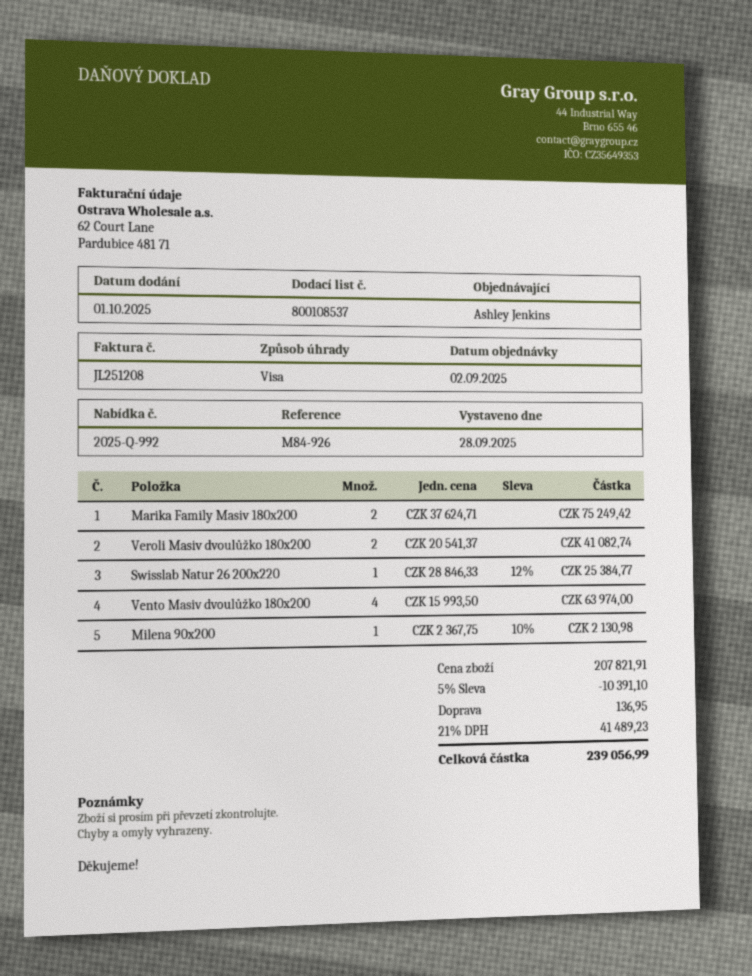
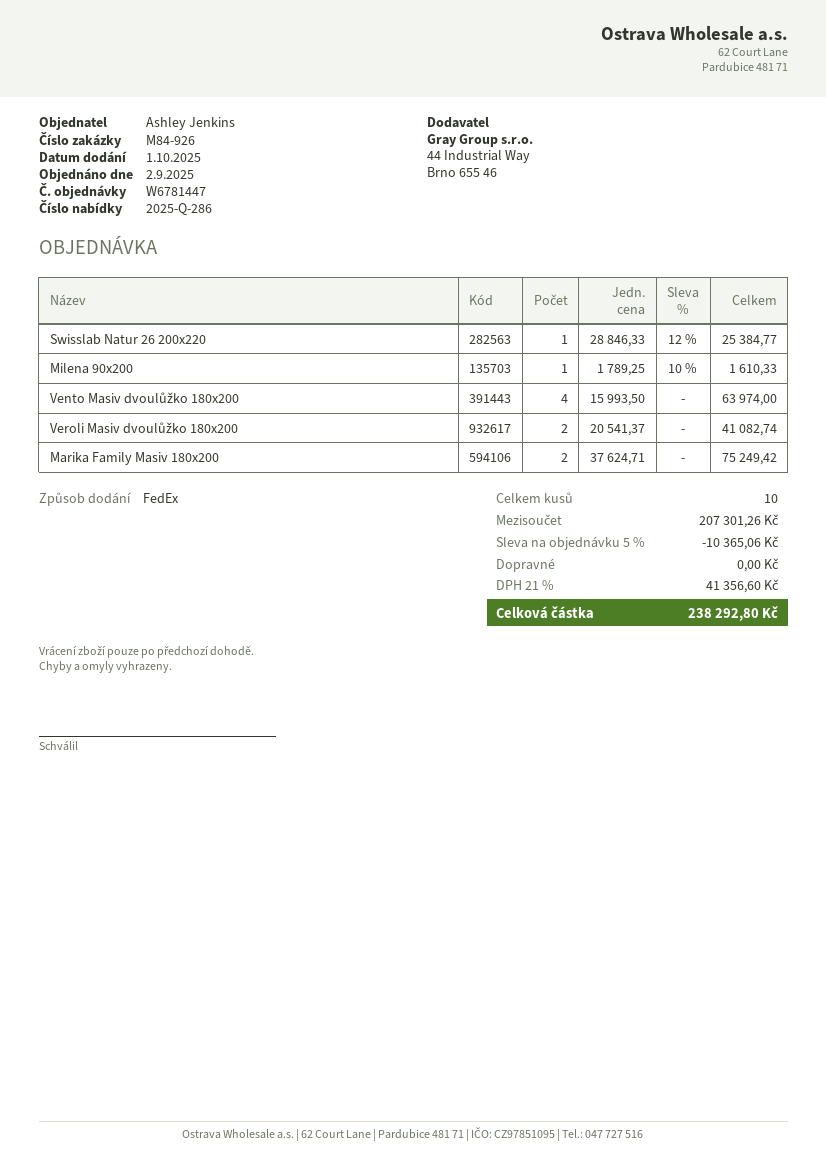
quote number: 2025-Q-992 -> 2025-Q-286
Milena 90x200: 1 x 2367.75 - 10% = 2130.98 -> 1 x 1789.25 - 10% = 1610.33
subtotal: 207821.91 -> 207301.26
discount: 5% = 10391.10 -> 5% = 10365.06
shipping: 136.95 -> 0.00
tax: 21% = 41489.23 -> 21% = 41356.60
total: 239056.99 -> 238292.80

